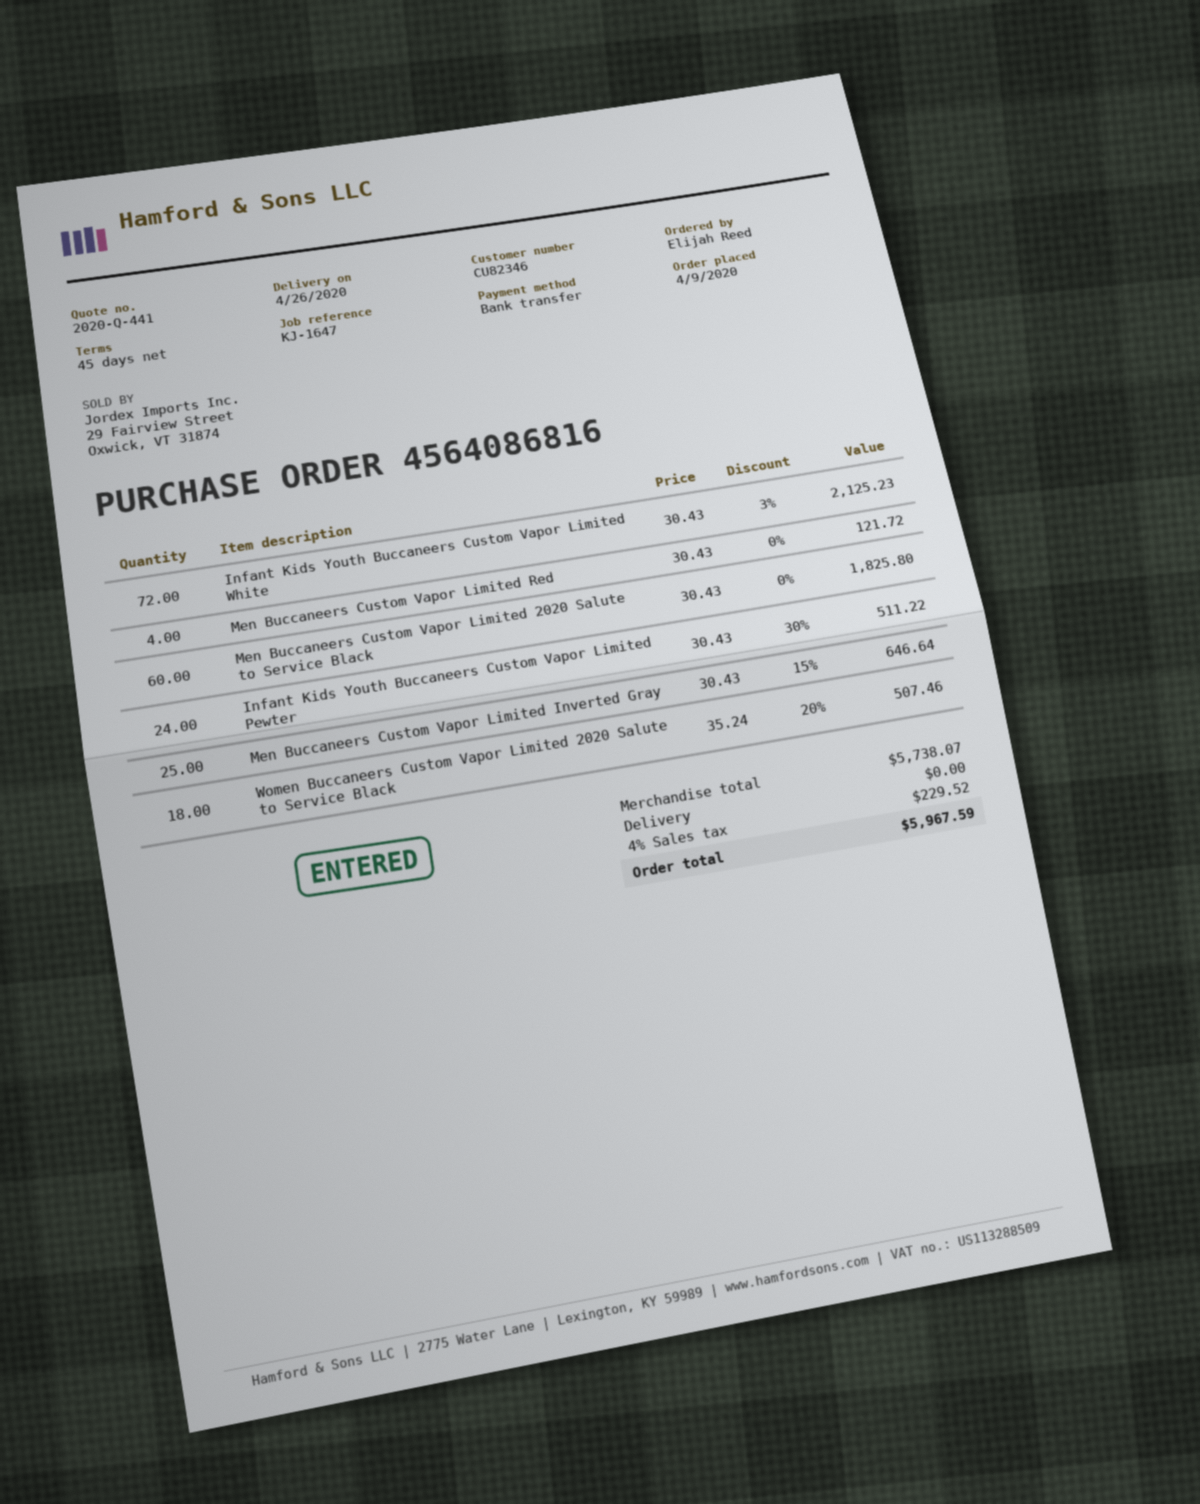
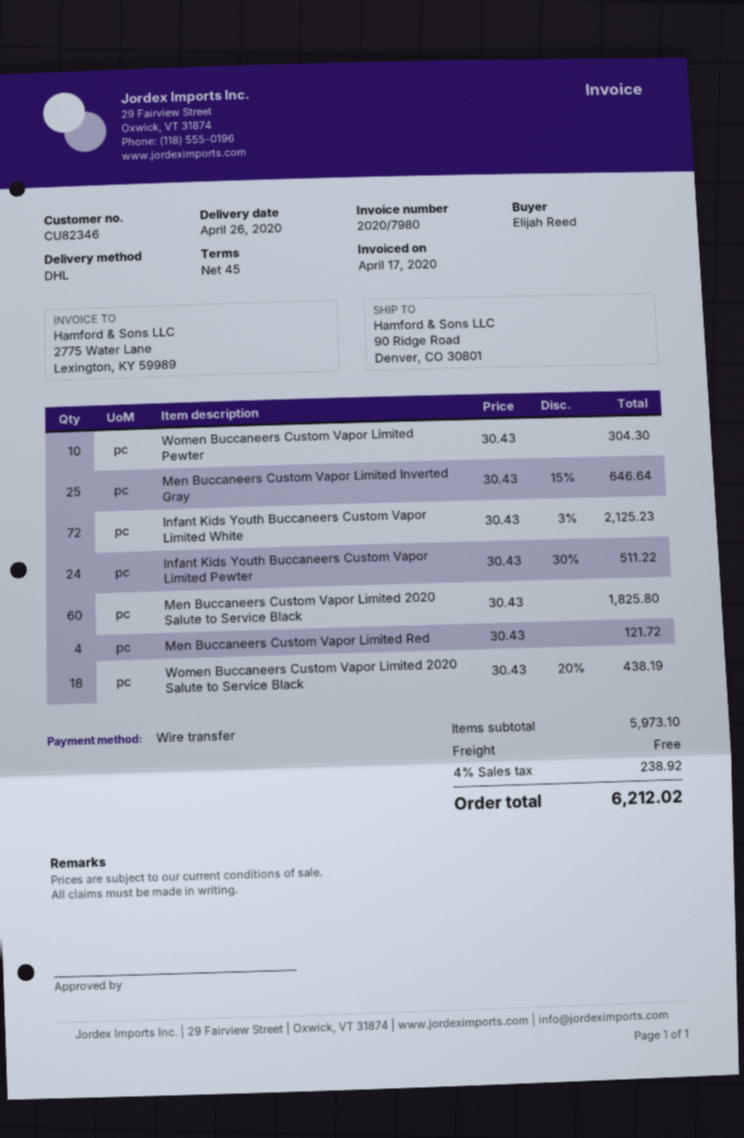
Women Buccaneers Custom Vapor Limited 2020 Salute to Service Black: 18 x 35.24 - 20% = 507.46 -> 18 x 30.43 - 20% = 438.19
Women Buccaneers Custom Vapor Limited Pewter: none -> 10 x 30.43 = 304.30
subtotal: 5738.07 -> 5973.10
tax: 4% = 229.52 -> 4% = 238.92
total: 5967.59 -> 6212.02

